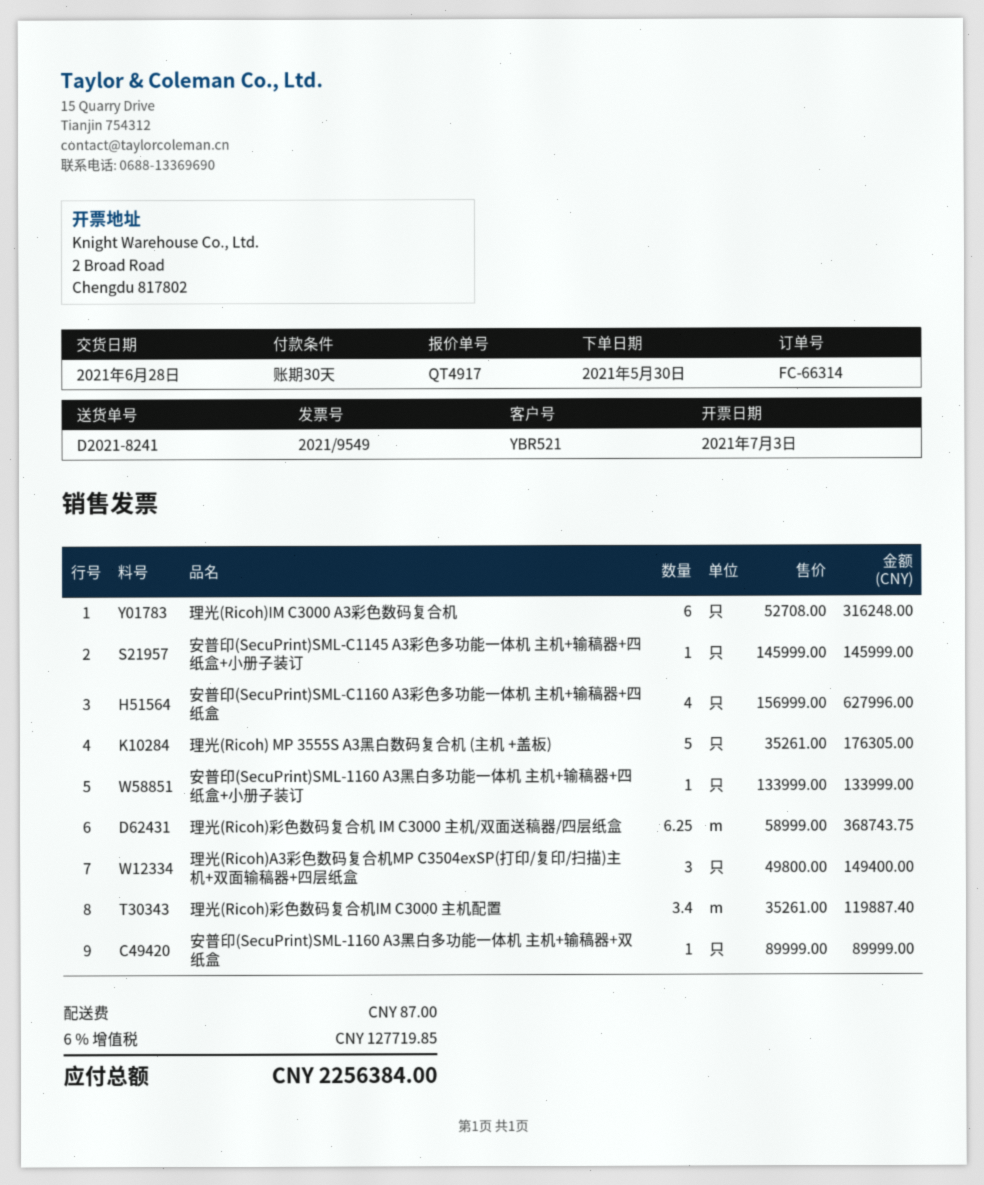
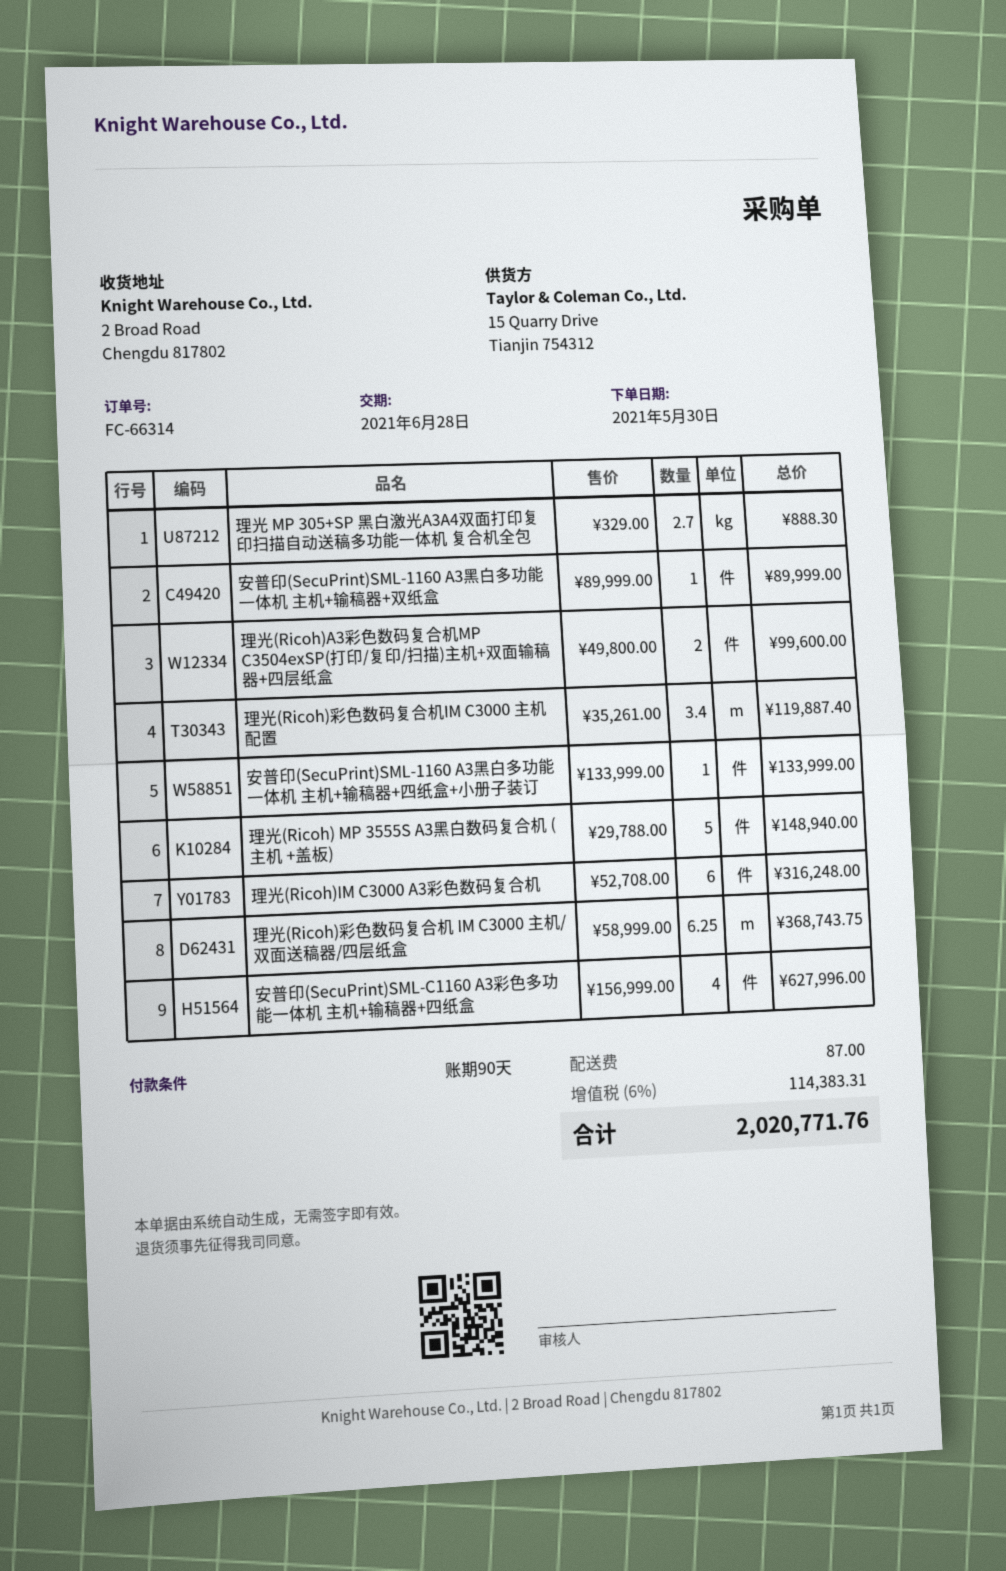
payment terms: 30 days -> 90 days
安普印(SecuPrint)SML-C1145 A3彩色多功能一体机 主机+输稿器+四纸盒+小册子装订: 1 x 145999.00 = 145999.00 -> none
理光(Ricoh) MP 3555S A3黑白数码复合机 (主机 +盖板): 5 x 35261.00 = 176305.00 -> 5 x 29788.00 = 148940.00
理光(Ricoh)A3彩色数码复合机MP C3504exSP(打印/复印/扫描)主机+双面输稿器+四层纸盒: 3 x 49800.00 = 149400.00 -> 2 x 49800.00 = 99600.00
理光 MP 305+SP 黑白激光A3A4双面打印复印扫描自动送稿多功能一体机 复合机全包: none -> 2.7 x 329.00 = 888.30
tax: 6% = 127719.85 -> 6% = 114383.31
total: 2256384.00 -> 2020771.76

